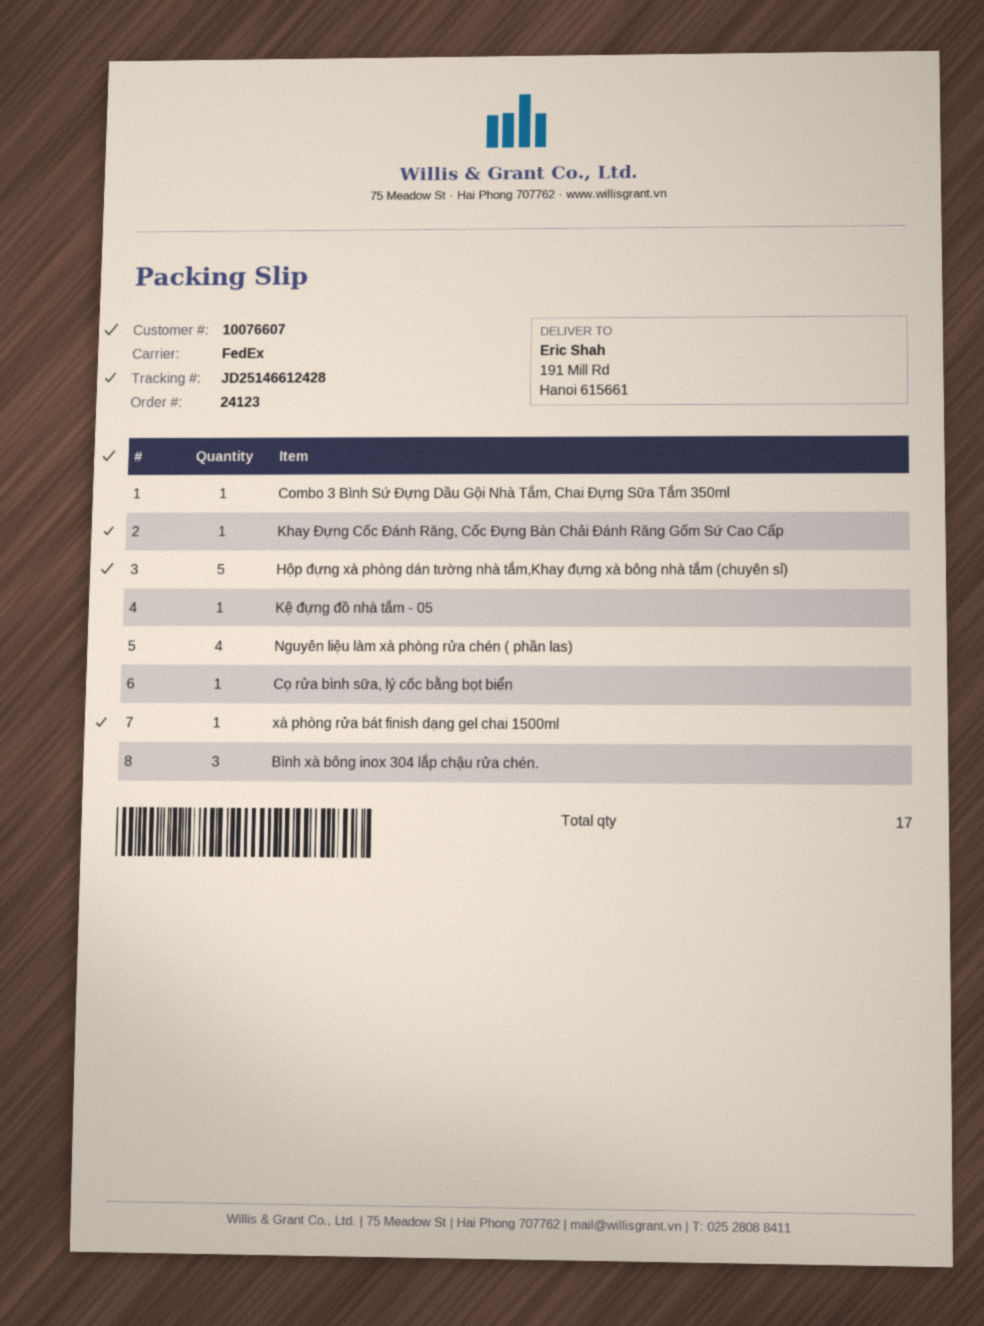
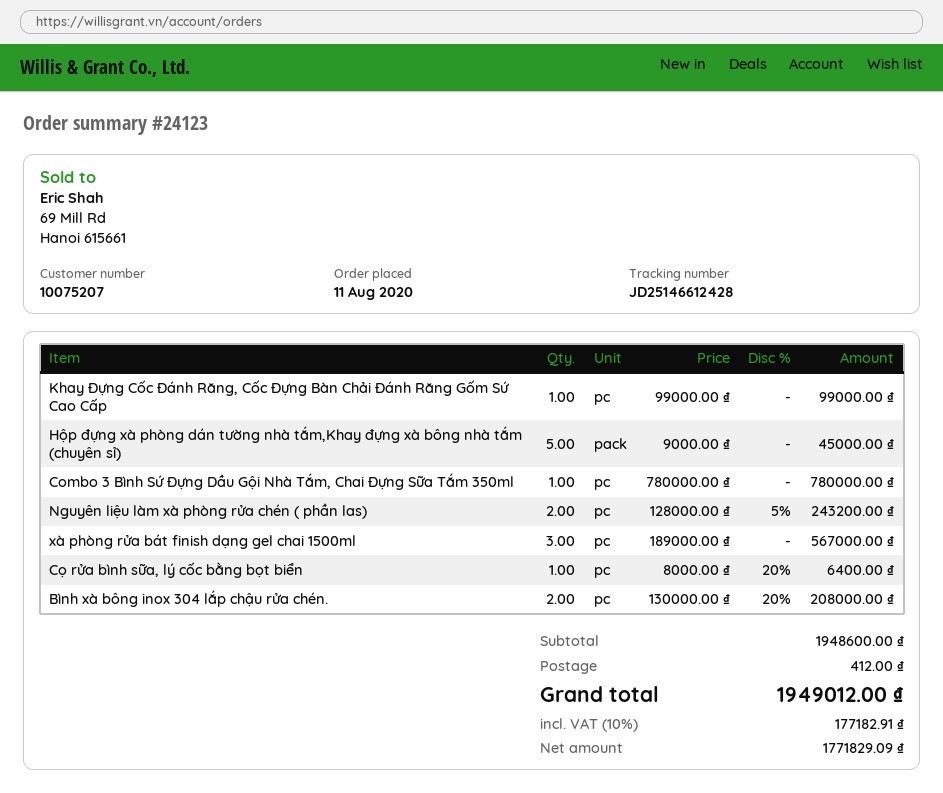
customer number: 10076607 -> 10075207
Kệ đựng đồ nhà tắm - 05: 1 -> none
Nguyên liệu làm xà phòng rửa chén ( phần las): 4 -> 2
xà phòng rửa bát finish dạng gel chai 1500ml: 1 -> 3
Bình xà bông inox 304 lắp chậu rửa chén.: 3 -> 2

